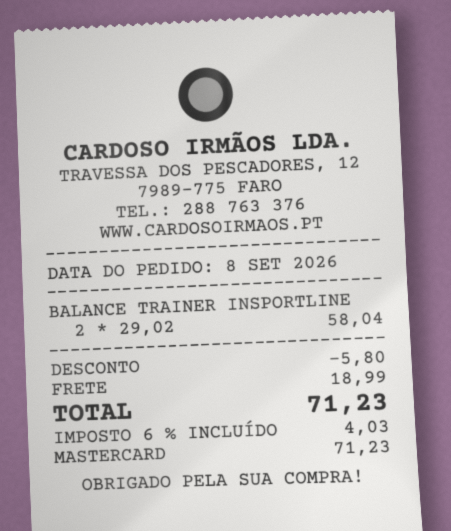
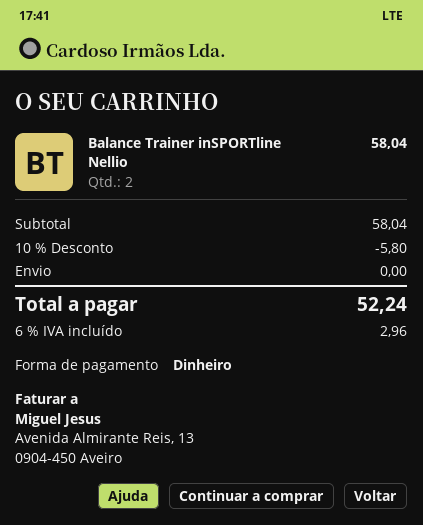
payment method: Mastercard -> cash
shipping: 18.99 -> 0.00
tax: 6% = 4.03 -> 6% = 2.96
total: 71.23 -> 52.24

